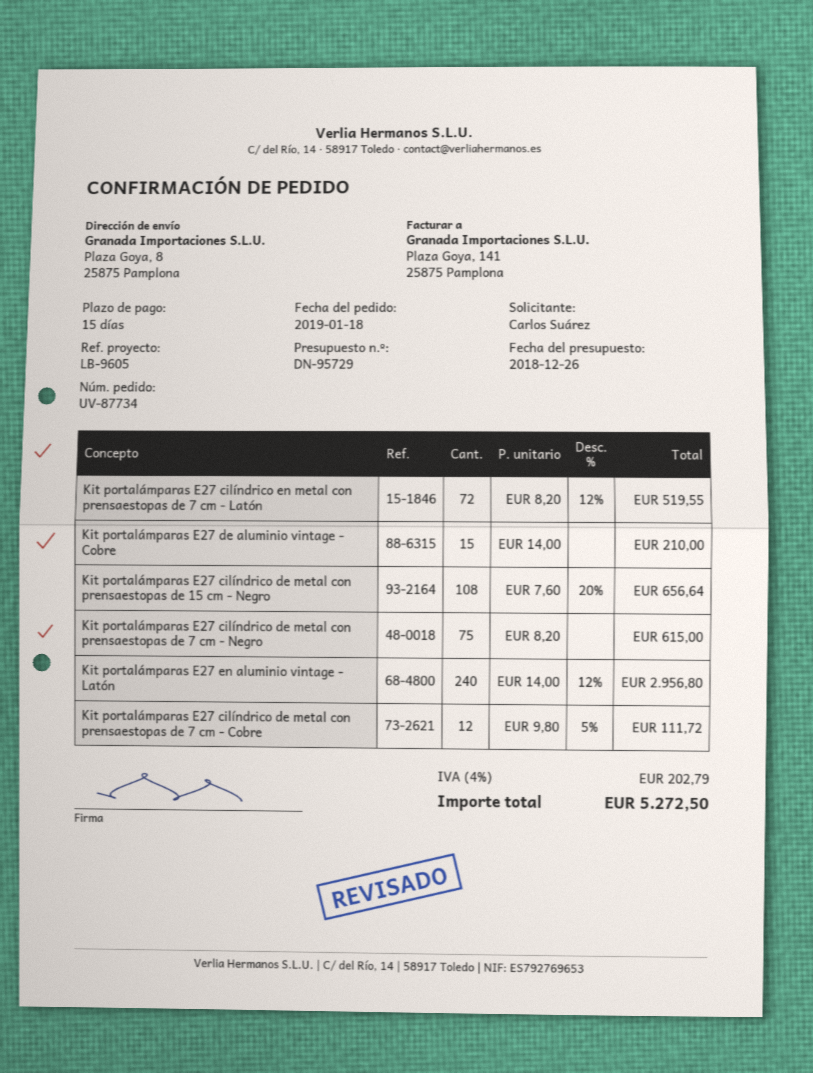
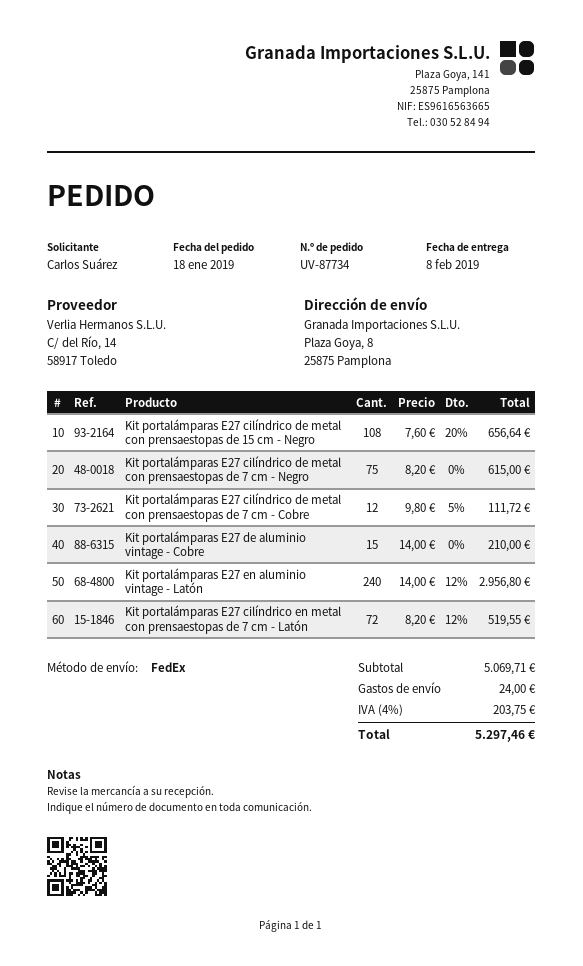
shipping: none -> 24.00
tax: 4% = 202.79 -> 4% = 203.75
total: 5272.50 -> 5297.46

